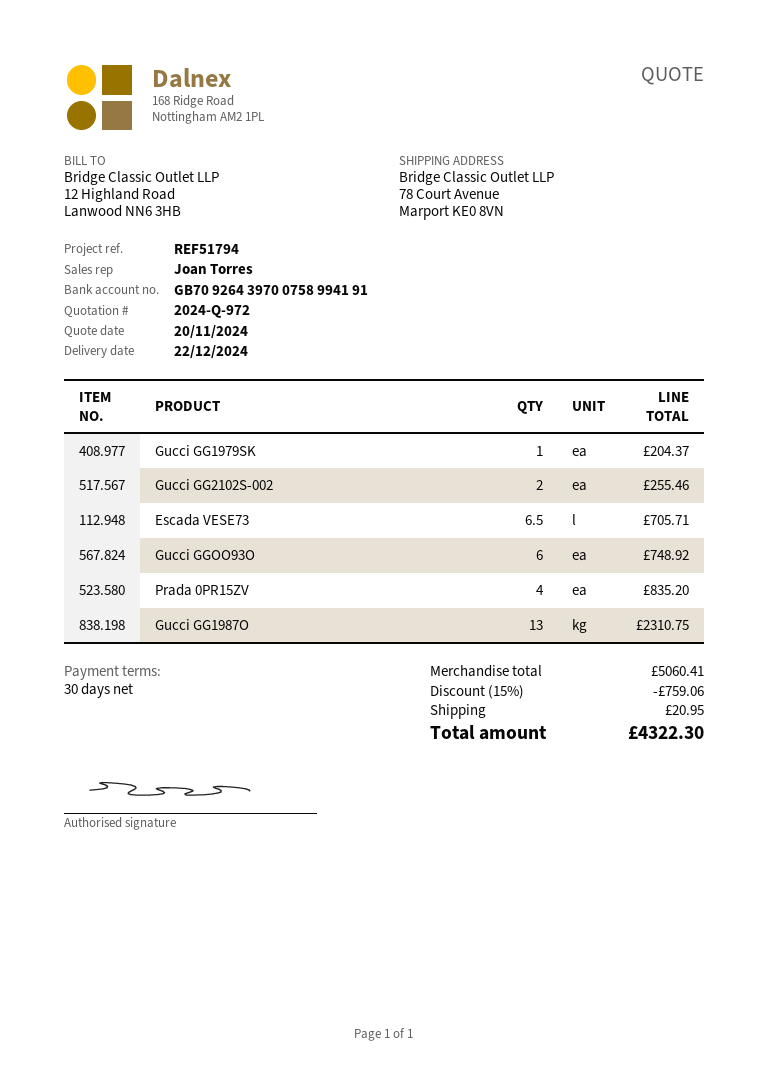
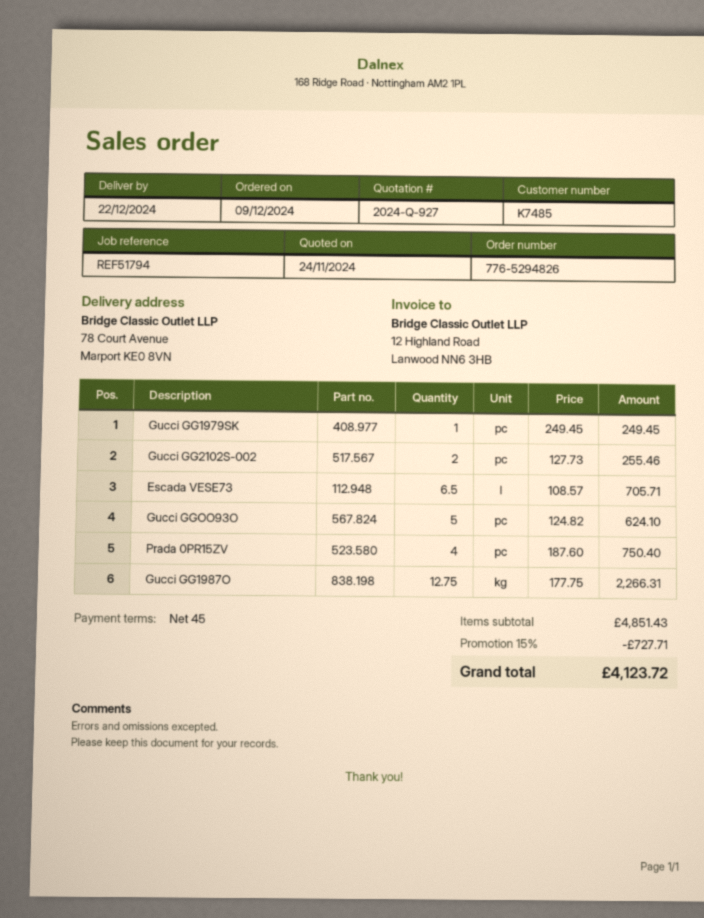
quote number: 2024-Q-972 -> 2024-Q-927
quote date: 2024-11-20 -> 2024-11-24
payment terms: 30 days -> 45 days
Gucci GG1979SK: 1 for 204.37 -> 1 for 249.45
Gucci GGOO93O: 6 for 748.92 -> 5 for 624.10
Prada 0PR15ZV: 4 for 835.20 -> 4 for 750.40
Gucci GG1987O: 13 for 2310.75 -> 12.75 for 2266.31
subtotal: 5060.41 -> 4851.43
discount: 15% = 759.06 -> 15% = 727.71
shipping: 20.95 -> none
total: 4322.30 -> 4123.72

